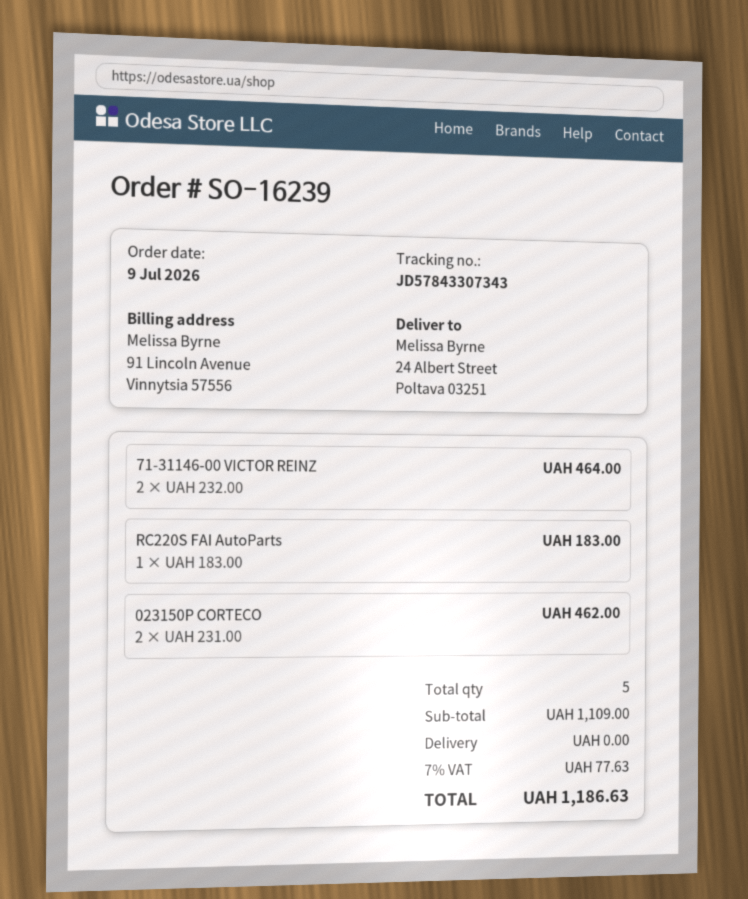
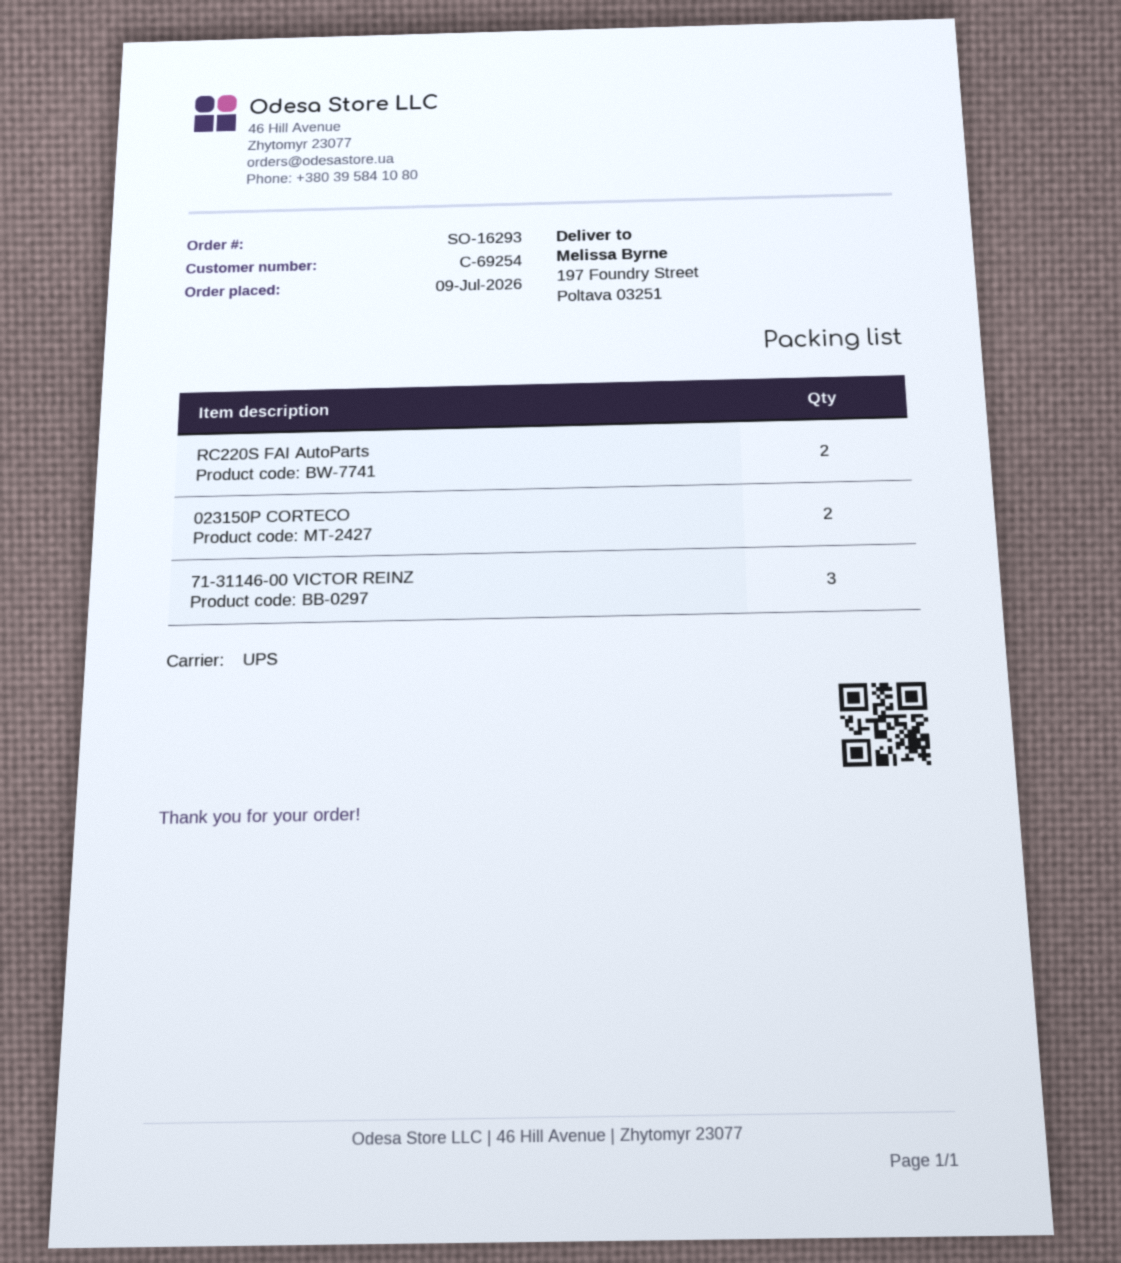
order number: SO-16239 -> SO-16293
ship to: 24 Albert Street, Poltava 03251 -> 197 Foundry Street, Poltava 03251
71-31146-00 VICTOR REINZ: 2 -> 3
RC220S FAI AutoParts: 1 -> 2

